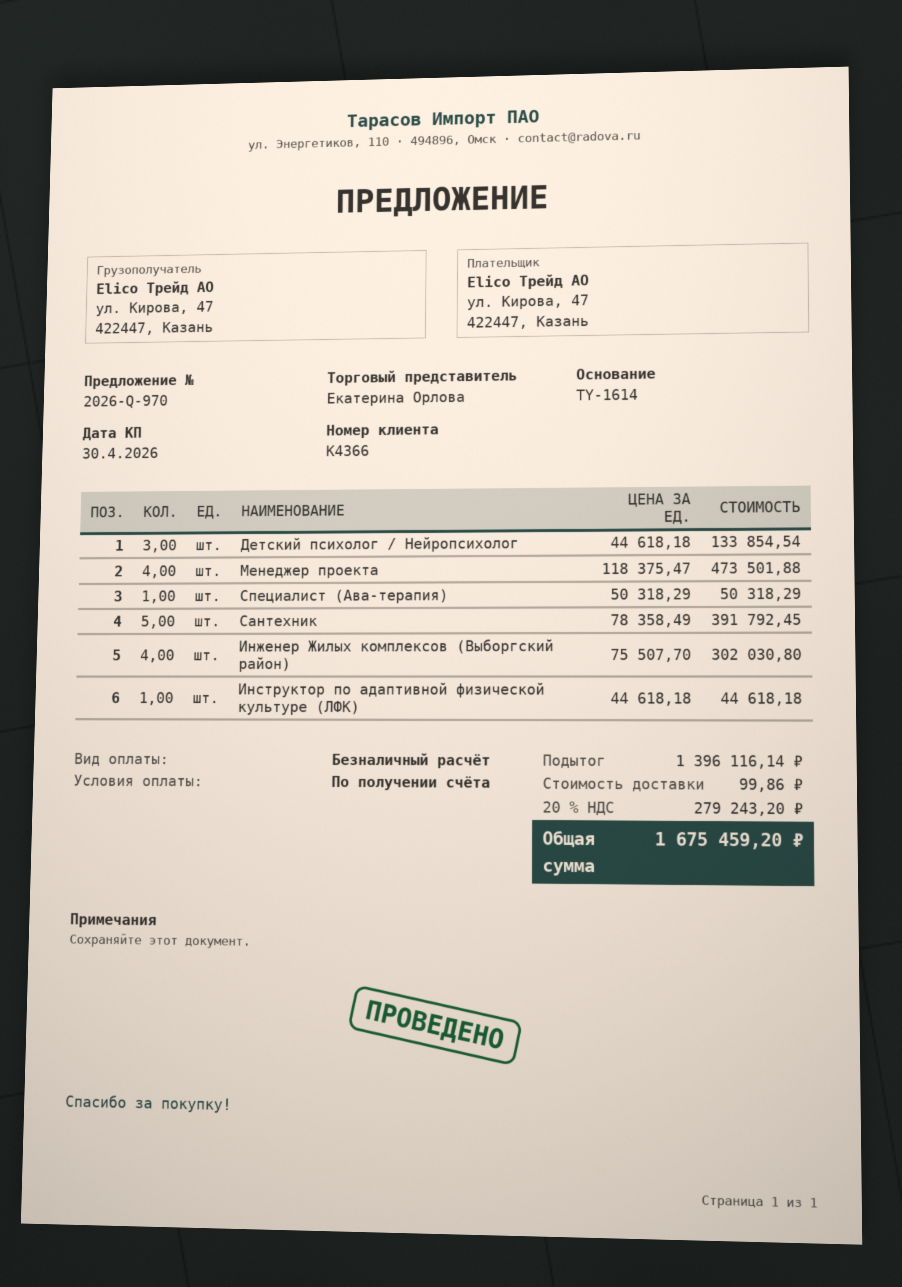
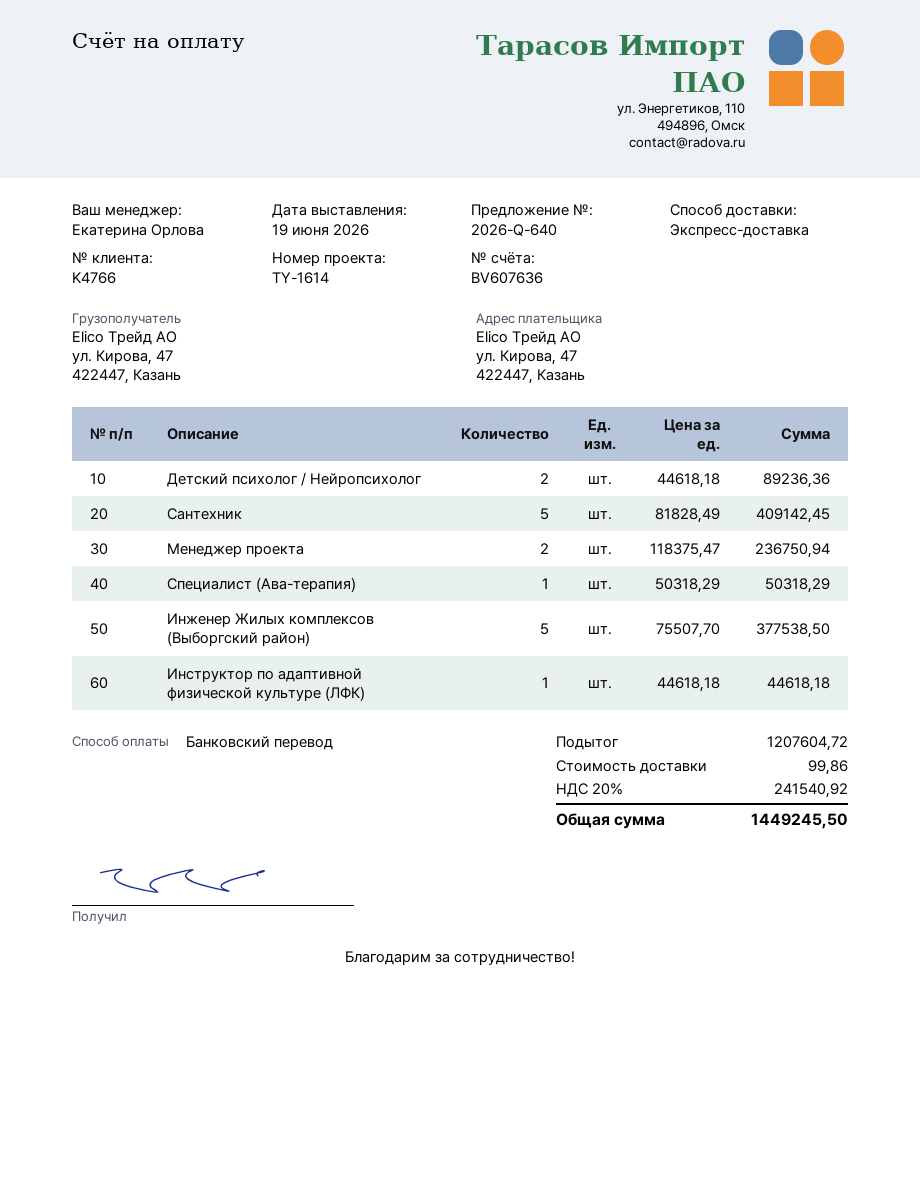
quote number: 2026-Q-970 -> 2026-Q-640
customer number: K4366 -> K4766
Детский психолог / Нейропсихолог: 3 x 44618.18 = 133854.54 -> 2 x 44618.18 = 89236.36
Менеджер проекта: 4 x 118375.47 = 473501.88 -> 2 x 118375.47 = 236750.94
Сантехник: 5 x 78358.49 = 391792.45 -> 5 x 81828.49 = 409142.45
Инженер Жилых комплексов (Выборгский район): 4 x 75507.70 = 302030.80 -> 5 x 75507.70 = 377538.50
subtotal: 1396116.14 -> 1207604.72
tax: 20% = 279243.20 -> 20% = 241540.92
total: 1675459.20 -> 1449245.50

